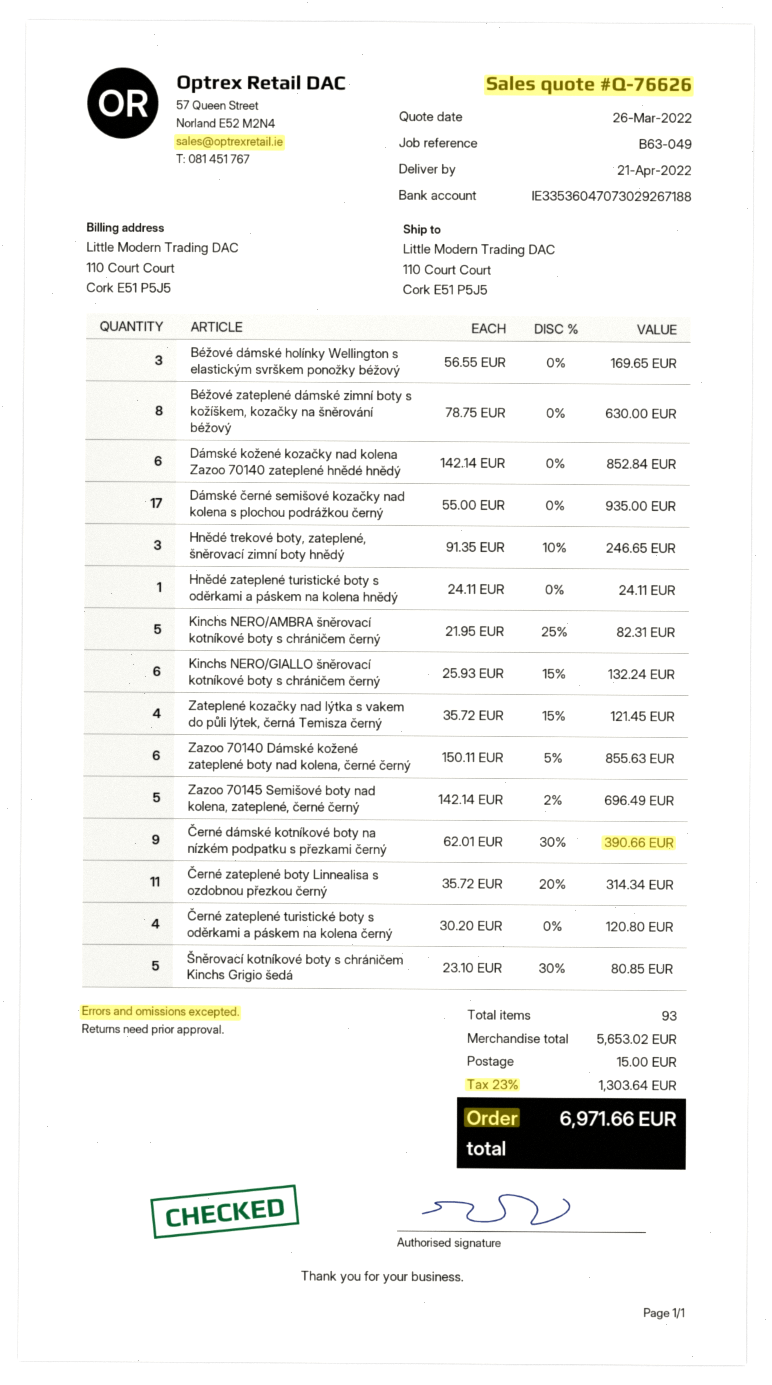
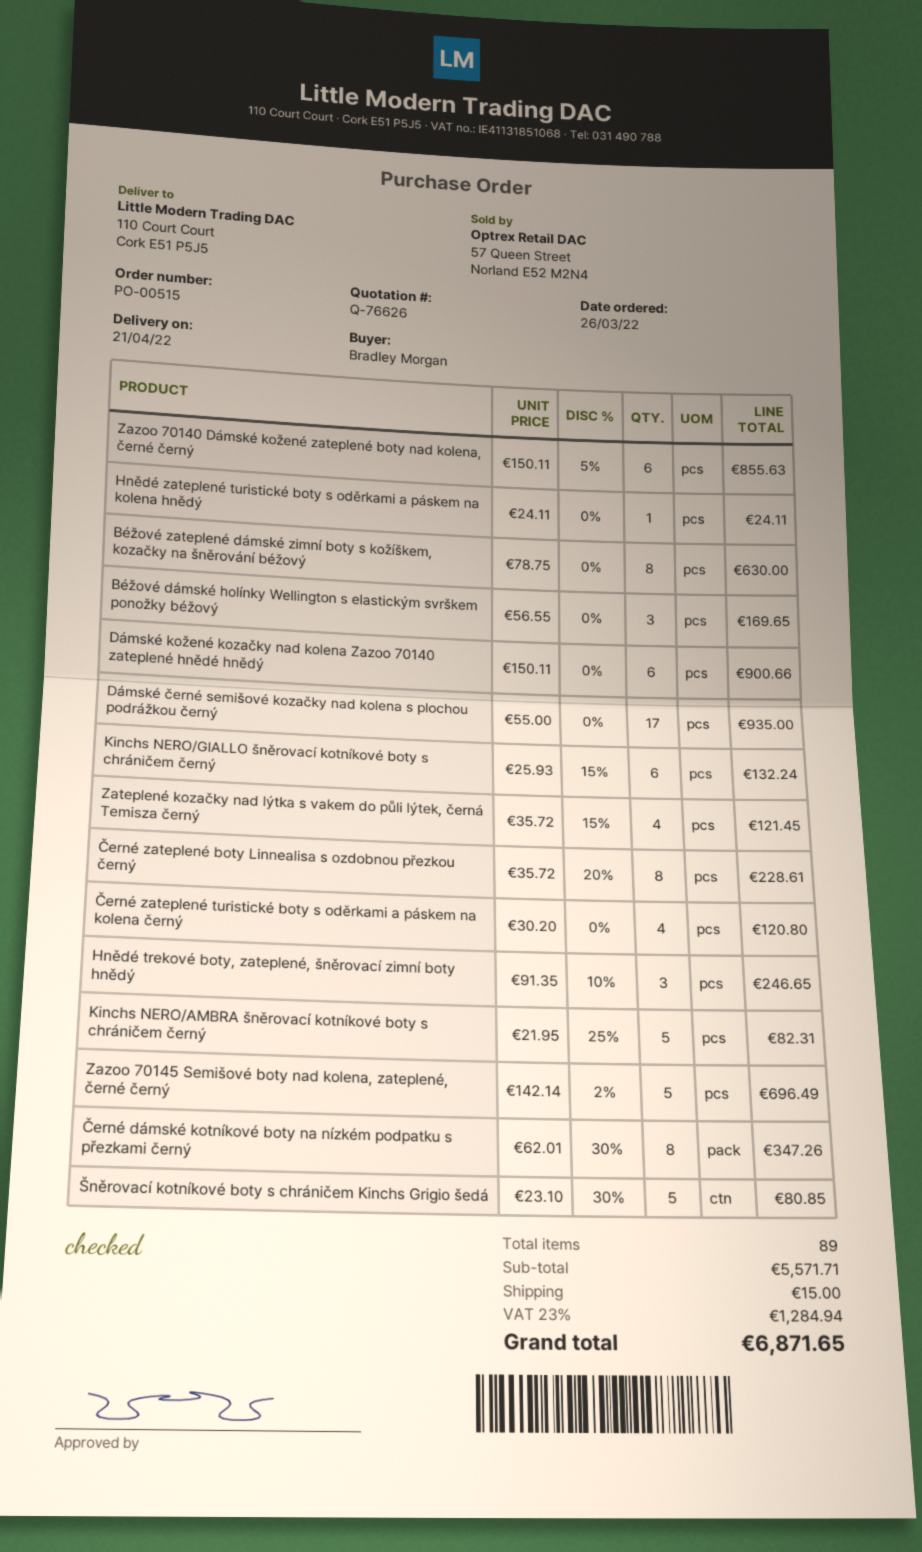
Dámské kožené kozačky nad kolena Zazoo 70140 zateplené hnědé hnědý: 6 x 142.14 = 852.84 -> 6 x 150.11 = 900.66
Černé dámské kotníkové boty na nízkém podpatku s přezkami černý: 9 x 62.01 - 30% = 390.66 -> 8 x 62.01 - 30% = 347.26
Černé zateplené boty Linnealisa s ozdobnou přezkou černý: 11 x 35.72 - 20% = 314.34 -> 8 x 35.72 - 20% = 228.61
total quantity: 93 -> 89
subtotal: 5653.02 -> 5571.71
tax: 23% = 1303.64 -> 23% = 1284.94
total: 6971.66 -> 6871.65

